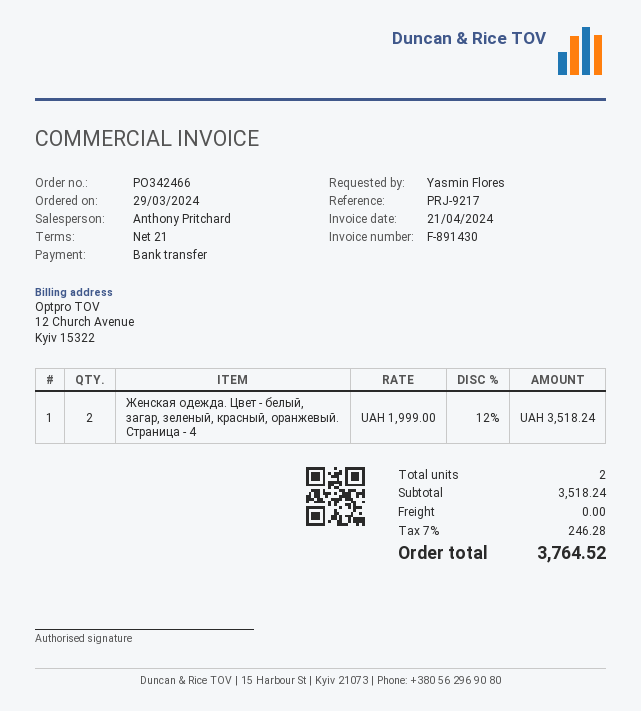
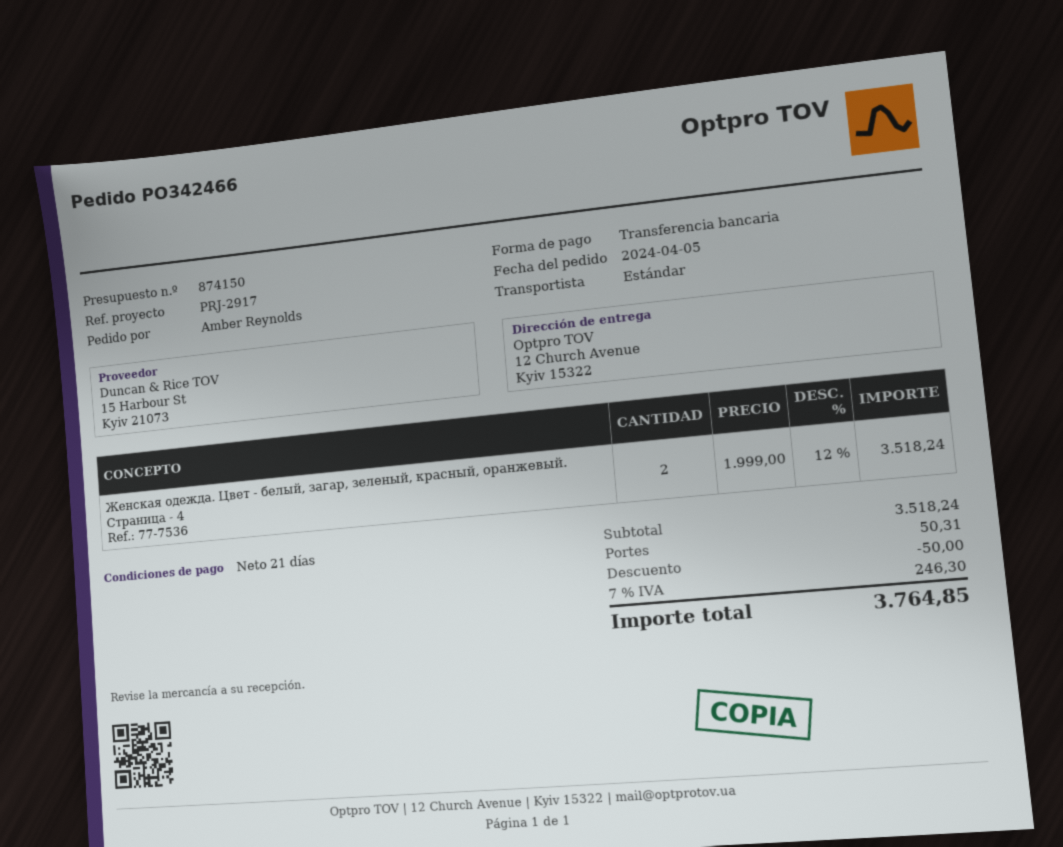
order date: 2024-03-29 -> 2024-04-05
reference: PRJ-9217 -> PRJ-2917
ordered by: Yasmin Flores -> Amber Reynolds
discount: none -> 50.00
shipping: 0.00 -> 50.31
tax: 7% = 246.28 -> 7% = 246.30
total: 3764.52 -> 3764.85

